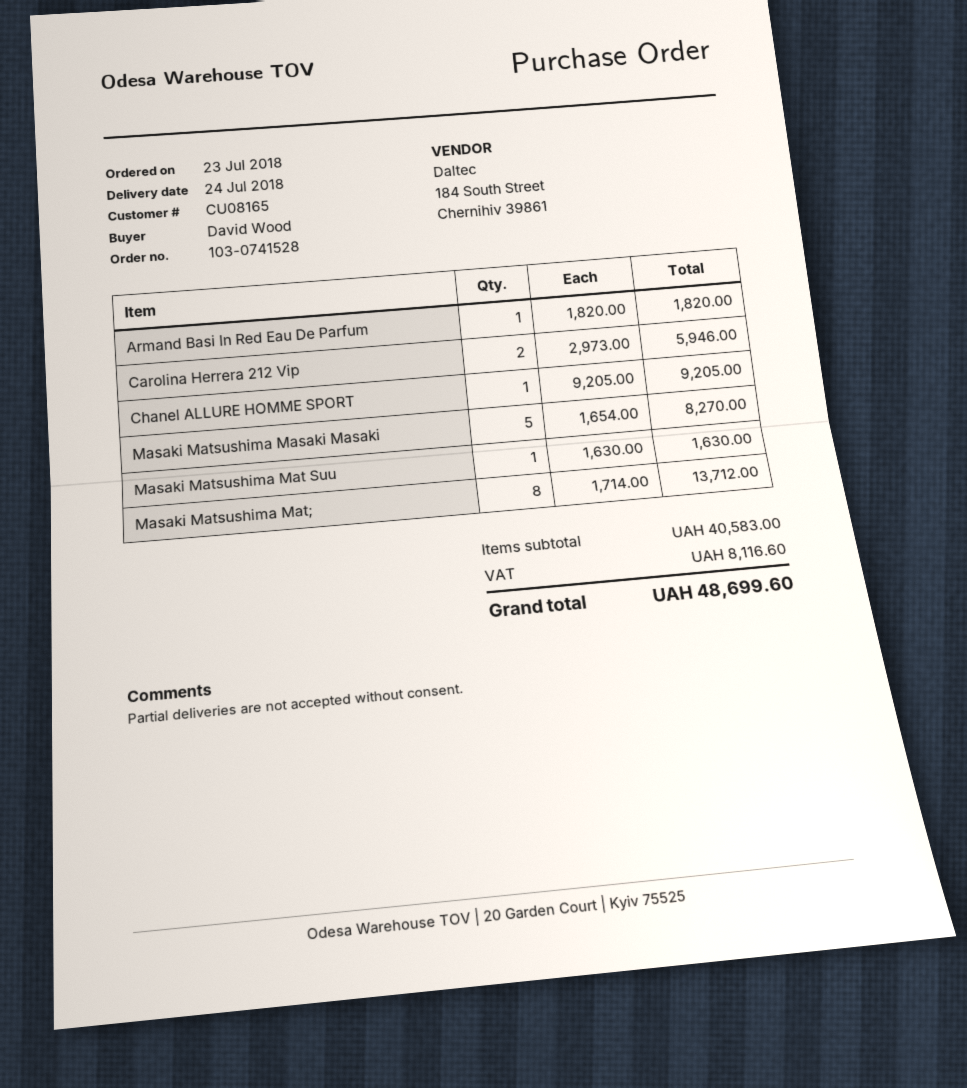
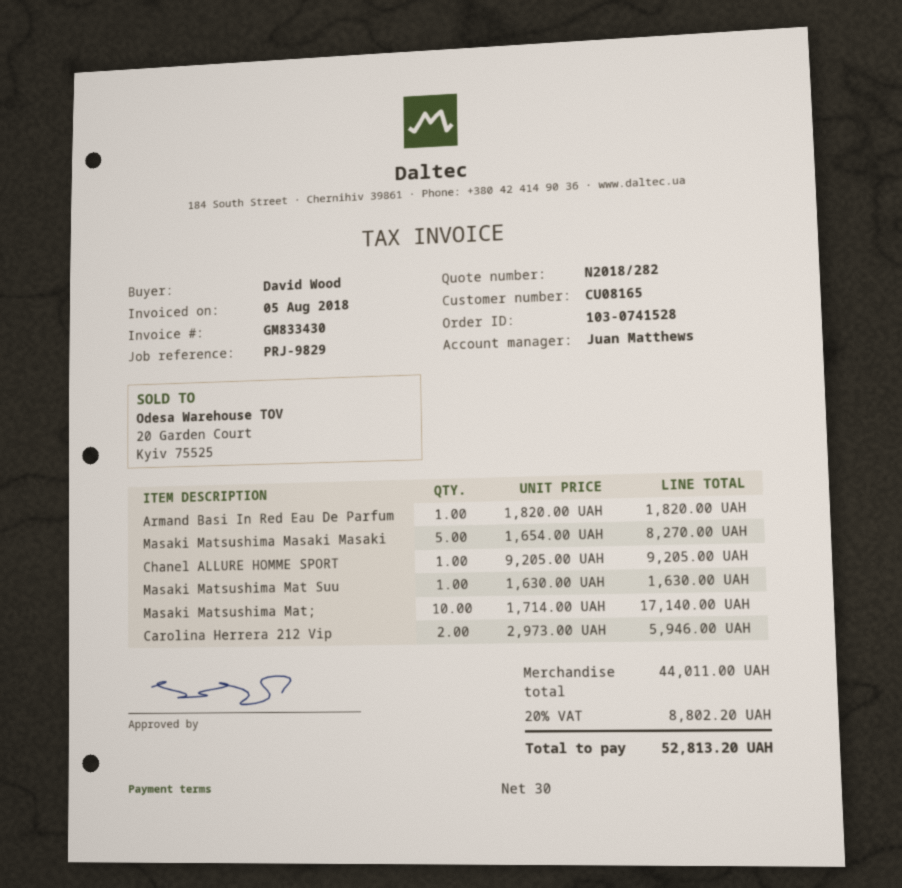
Masaki Matsushima Mat;: 8 x 1714.00 = 13712.00 -> 10 x 1714.00 = 17140.00
subtotal: 40583.00 -> 44011.00
tax: 8116.60 -> 8802.20
total: 48699.60 -> 52813.20

